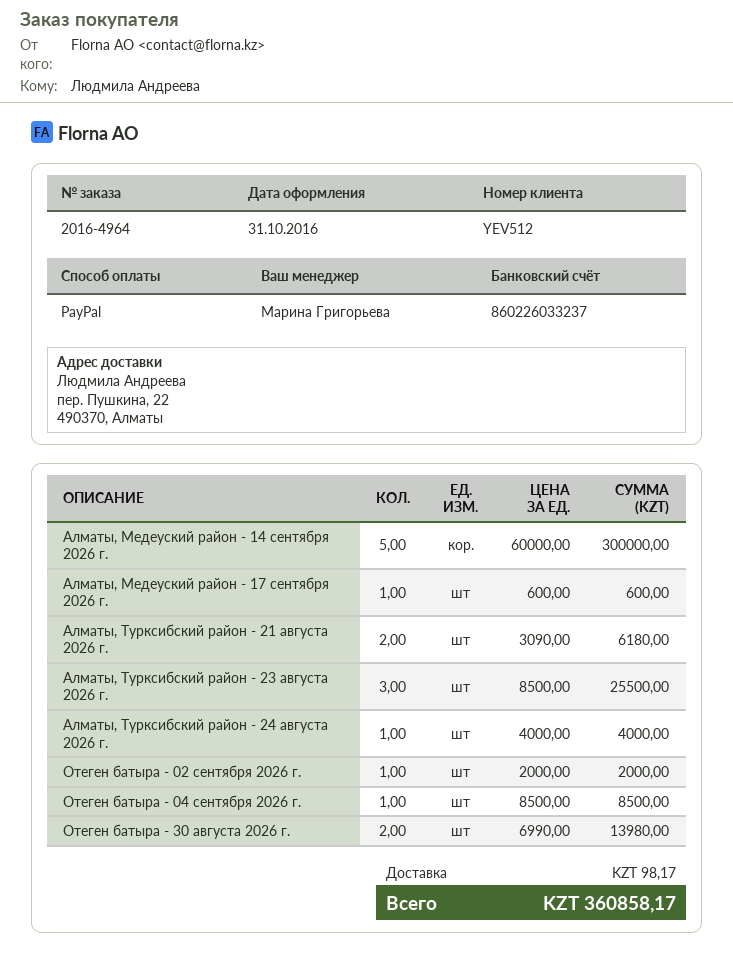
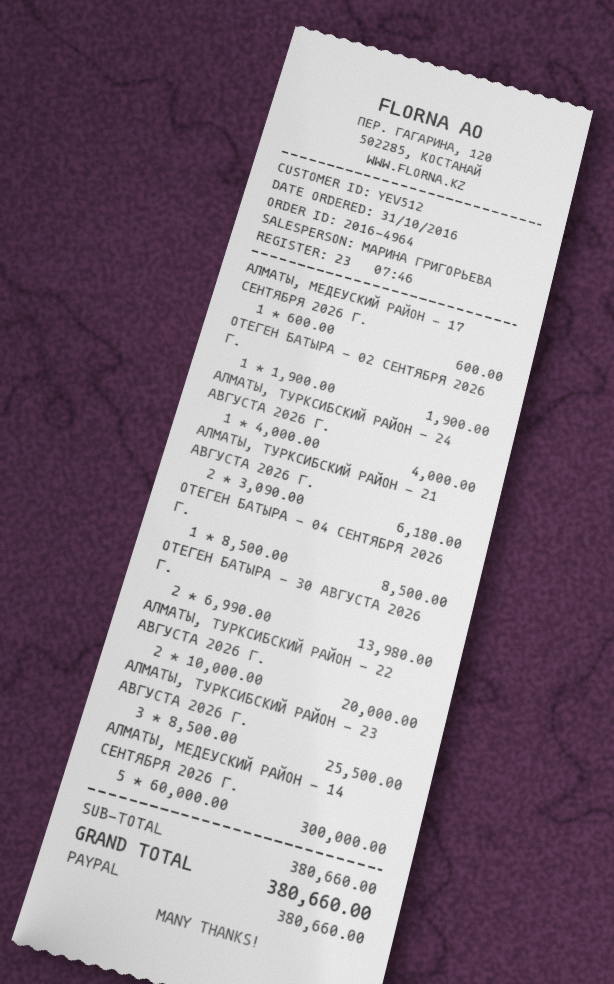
Отеген батыра - 02 сентября 2026 г.: 1 x 2000.00 = 2000.00 -> 1 x 1900.00 = 1900.00
АЛМАТЫ, ТУРКСИБСКИЙ РАЙОН - 22 АВГУСТА 2026 Г.: none -> 2 x 10000.00 = 20000.00
shipping: 98.17 -> none
total: 360858.17 -> 380660.00

